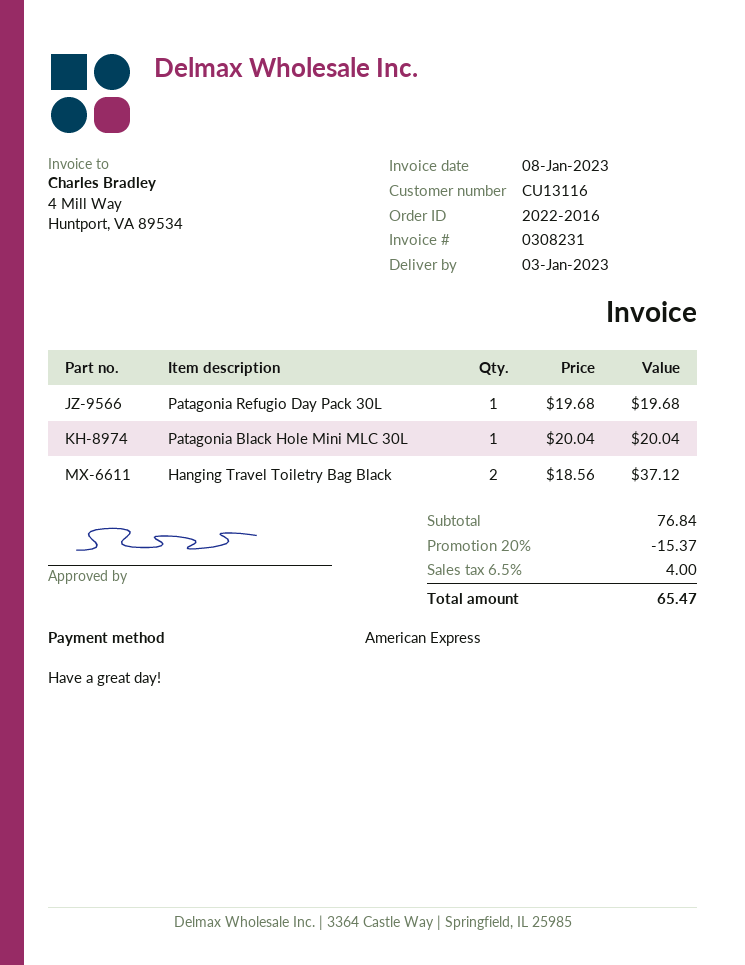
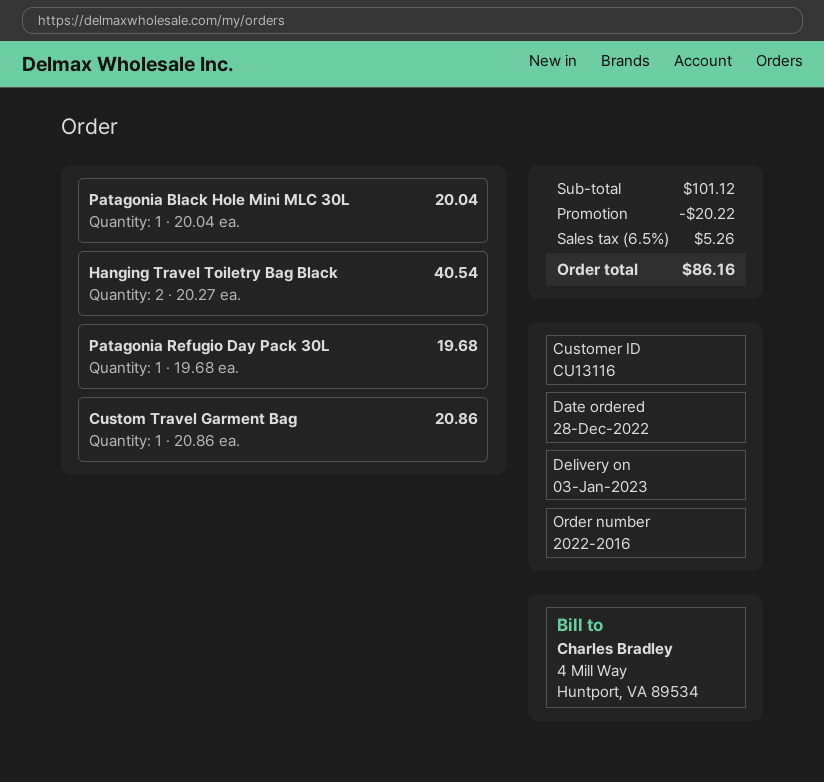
Hanging Travel Toiletry Bag Black: 2 x 18.56 = 37.12 -> 2 x 20.27 = 40.54
Custom Travel Garment Bag: none -> 1 x 20.86 = 20.86
subtotal: 76.84 -> 101.12
discount: 15.37 -> 20.22
tax: 6.5% = 4.00 -> 6.5% = 5.26
total: 65.47 -> 86.16

